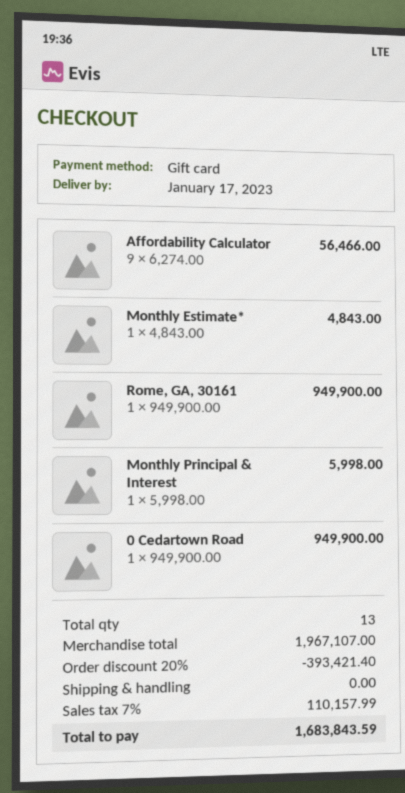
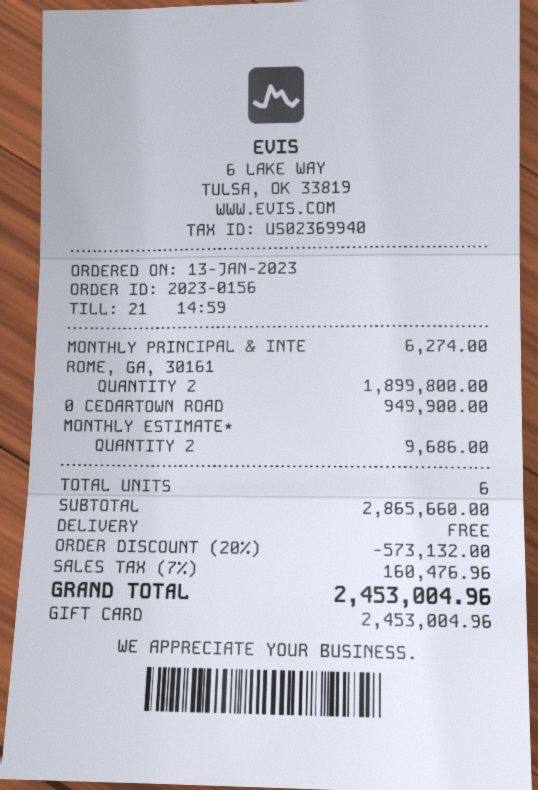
Affordability Calculator: 9 for 56466.00 -> none
Monthly Estimate*: 1 for 4843.00 -> 2 for 9686.00
Rome, GA, 30161: 1 for 949900.00 -> 2 for 1899800.00
Monthly Principal & Interest: 1 for 5998.00 -> 1 for 6274.00
total quantity: 13 -> 6
subtotal: 1967107.00 -> 2865660.00
discount: 20% = 393421.40 -> 20% = 573132.00
tax: 7% = 110157.99 -> 7% = 160476.96
total: 1683843.59 -> 2453004.96

